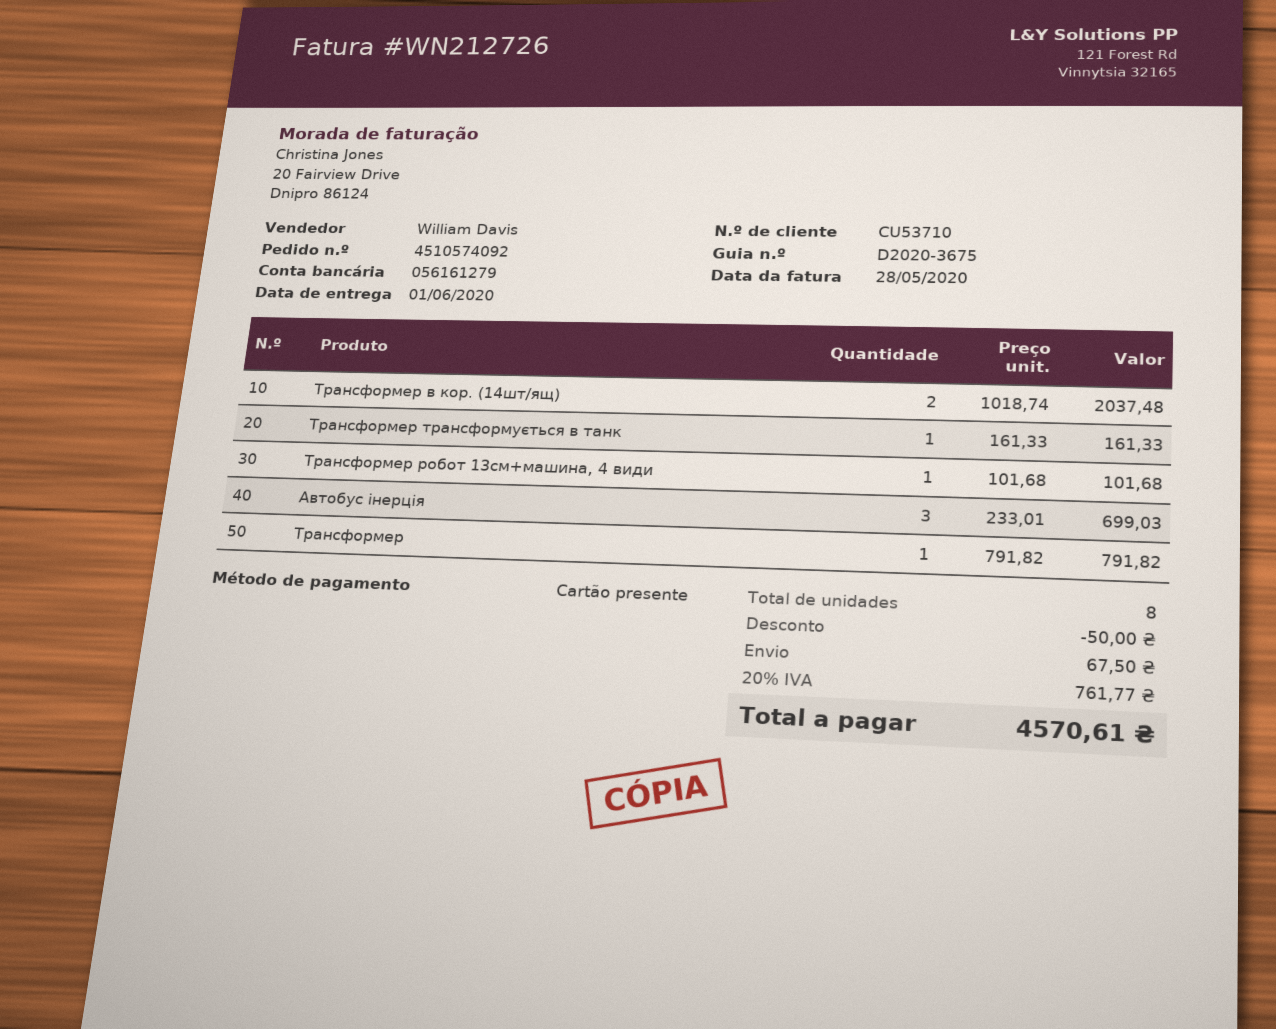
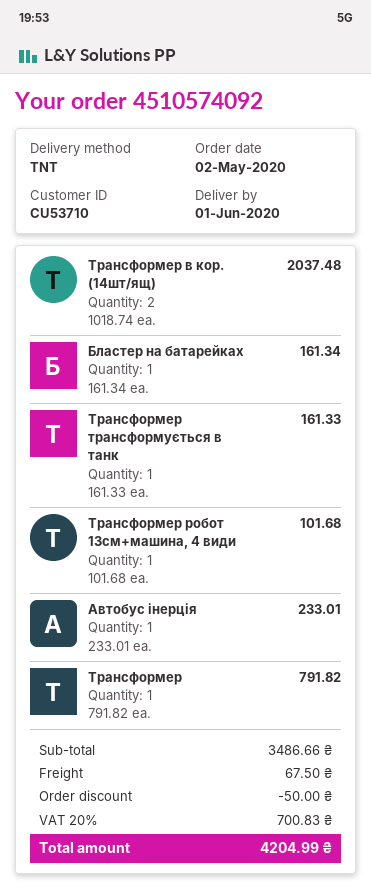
Автобус інерція: 3 x 233.01 = 699.03 -> 1 x 233.01 = 233.01
Бластер на батарейках: none -> 1 x 161.34 = 161.34
tax: 20% = 761.77 -> 20% = 700.83
total: 4570.61 -> 4204.99

